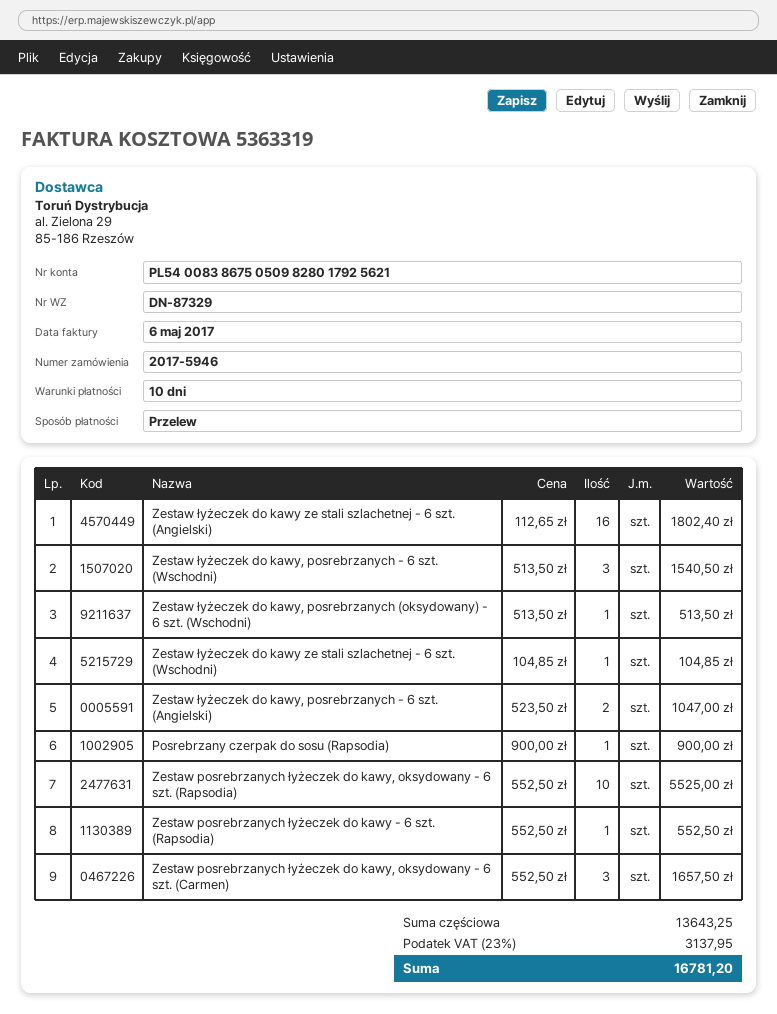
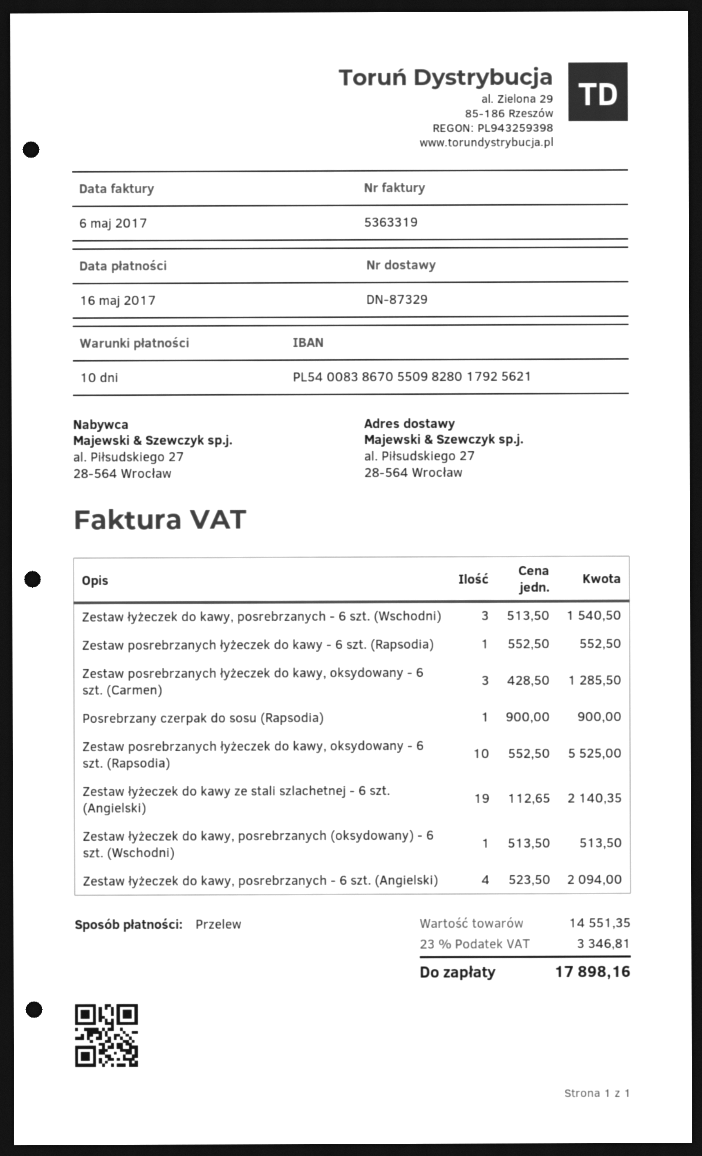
bank account: PL54008386750509828017925621 -> PL54008386705509828017925621
Zestaw łyżeczek do kawy ze stali szlachetnej - 6 szt. (Angielski): 16 x 112.65 = 1802.40 -> 19 x 112.65 = 2140.35
Zestaw łyżeczek do kawy ze stali szlachetnej - 6 szt. (Wschodni): 1 x 104.85 = 104.85 -> none
Zestaw łyżeczek do kawy, posrebrzanych - 6 szt. (Angielski): 2 x 523.50 = 1047.00 -> 4 x 523.50 = 2094.00
Zestaw posrebrzanych łyżeczek do kawy, oksydowany - 6 szt. (Carmen): 3 x 552.50 = 1657.50 -> 3 x 428.50 = 1285.50
subtotal: 13643.25 -> 14551.35
tax: 23% = 3137.95 -> 23% = 3346.81
total: 16781.20 -> 17898.16

